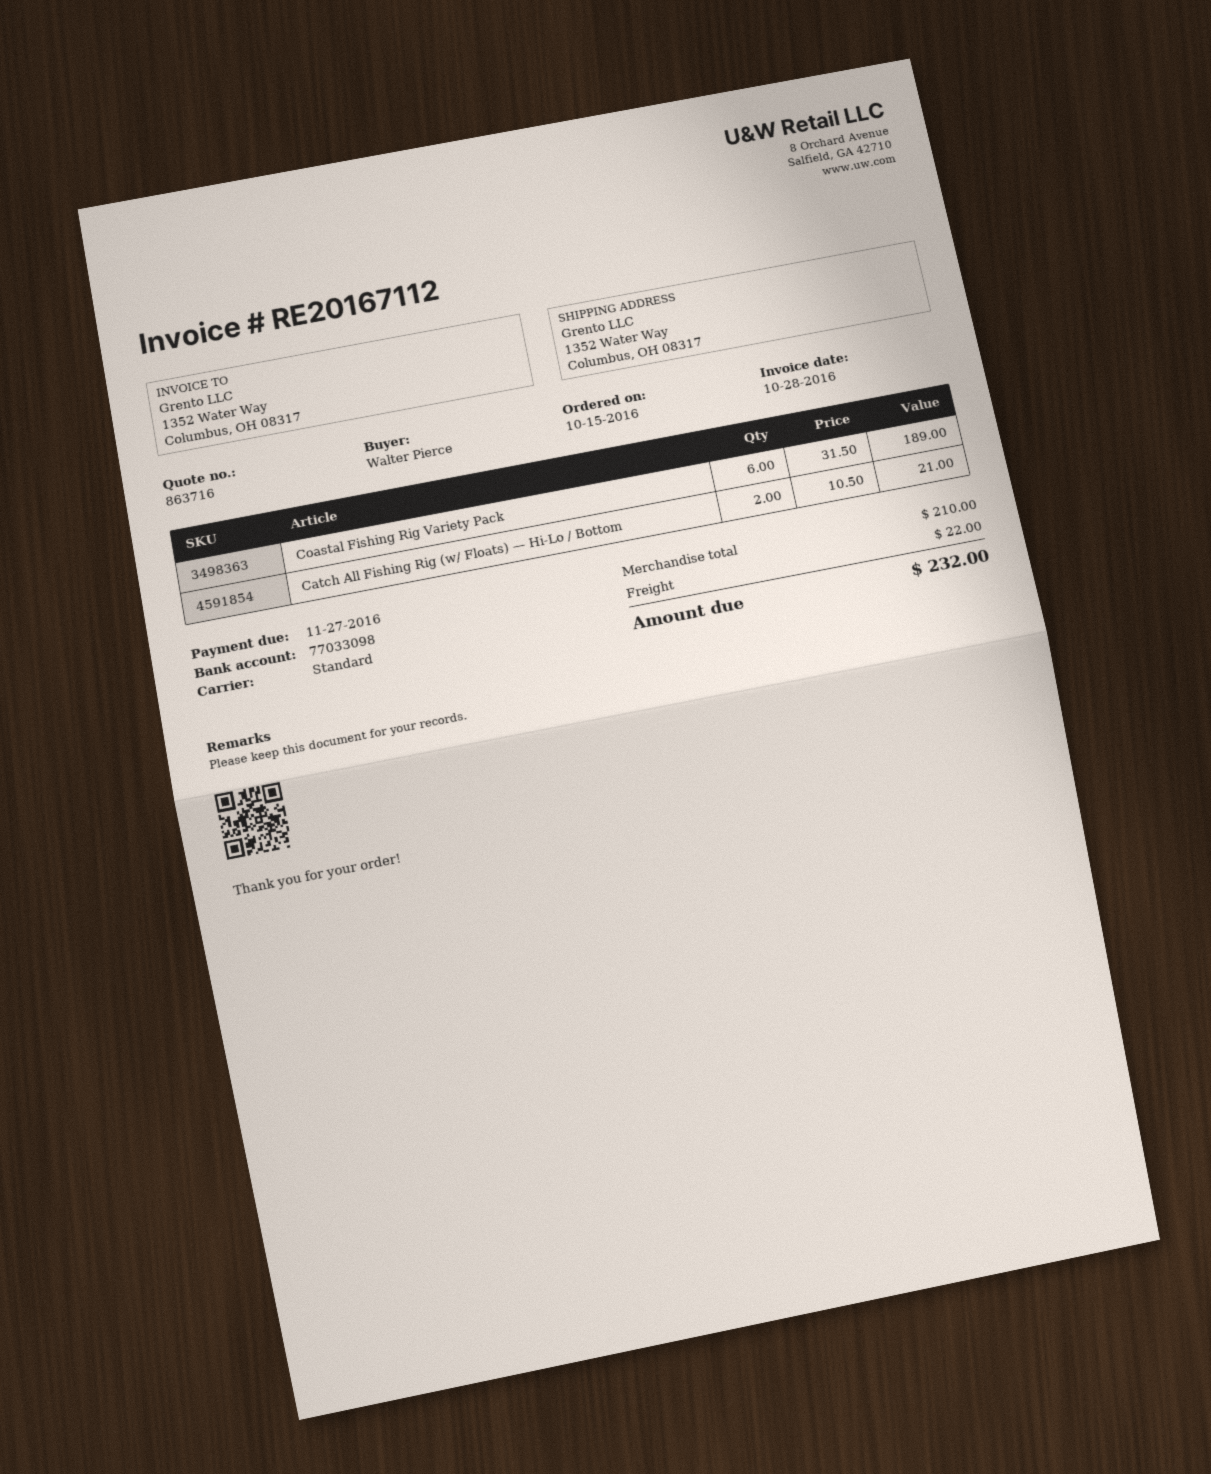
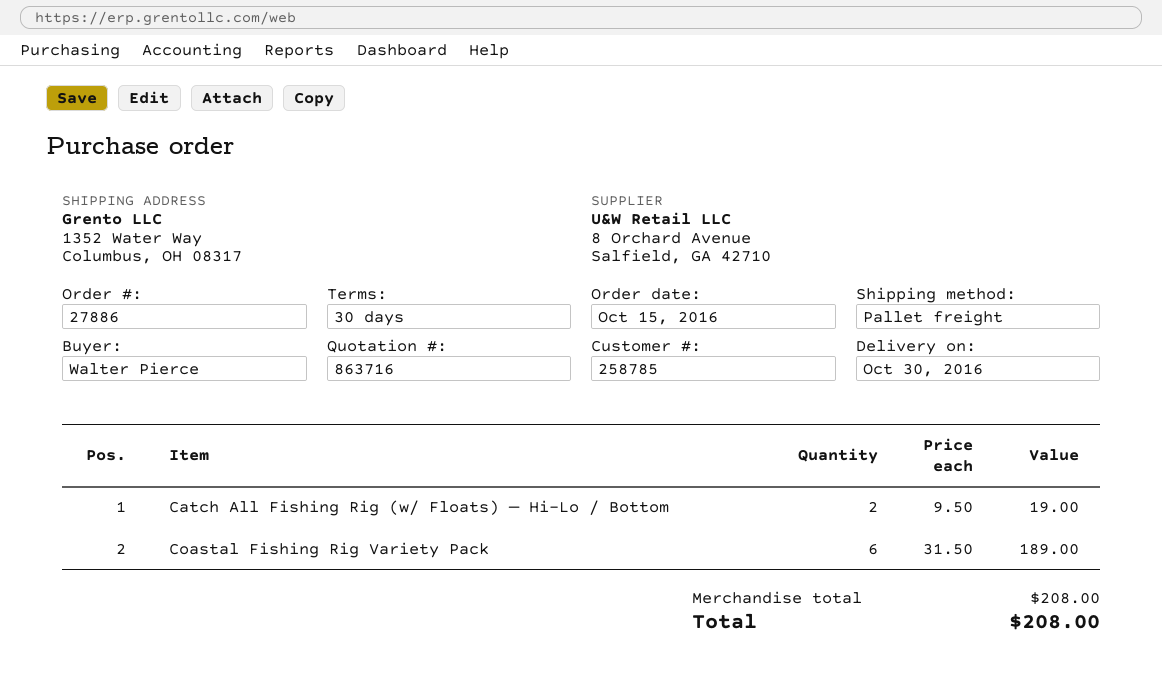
shipping method: standard -> pallet freight
Catch All Fishing Rig (w/ Floats) — Hi-Lo / Bottom: 2 x 10.50 = 21.00 -> 2 x 9.50 = 19.00
subtotal: 210.00 -> 208.00
shipping: 22.00 -> none
total: 232.00 -> 208.00

